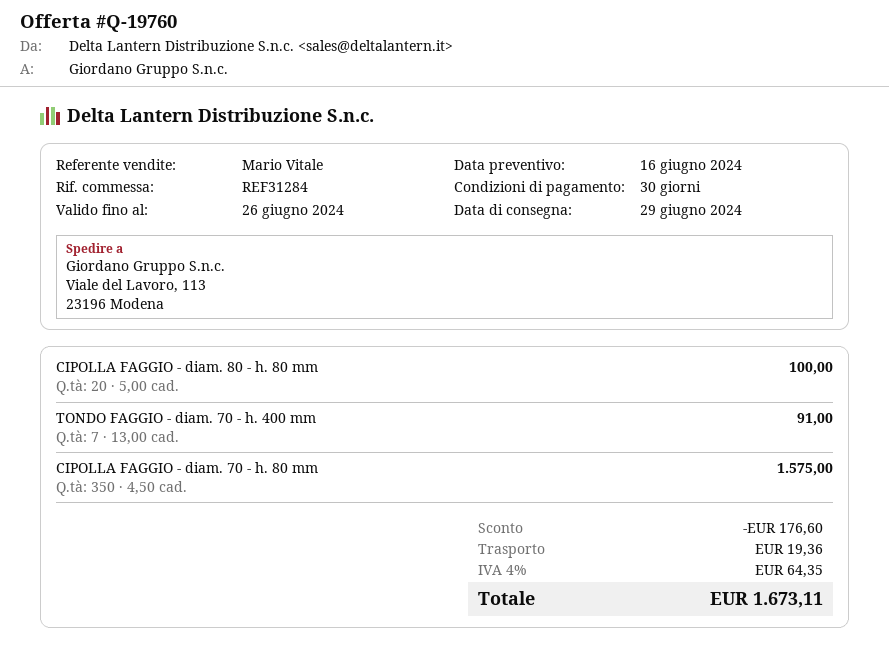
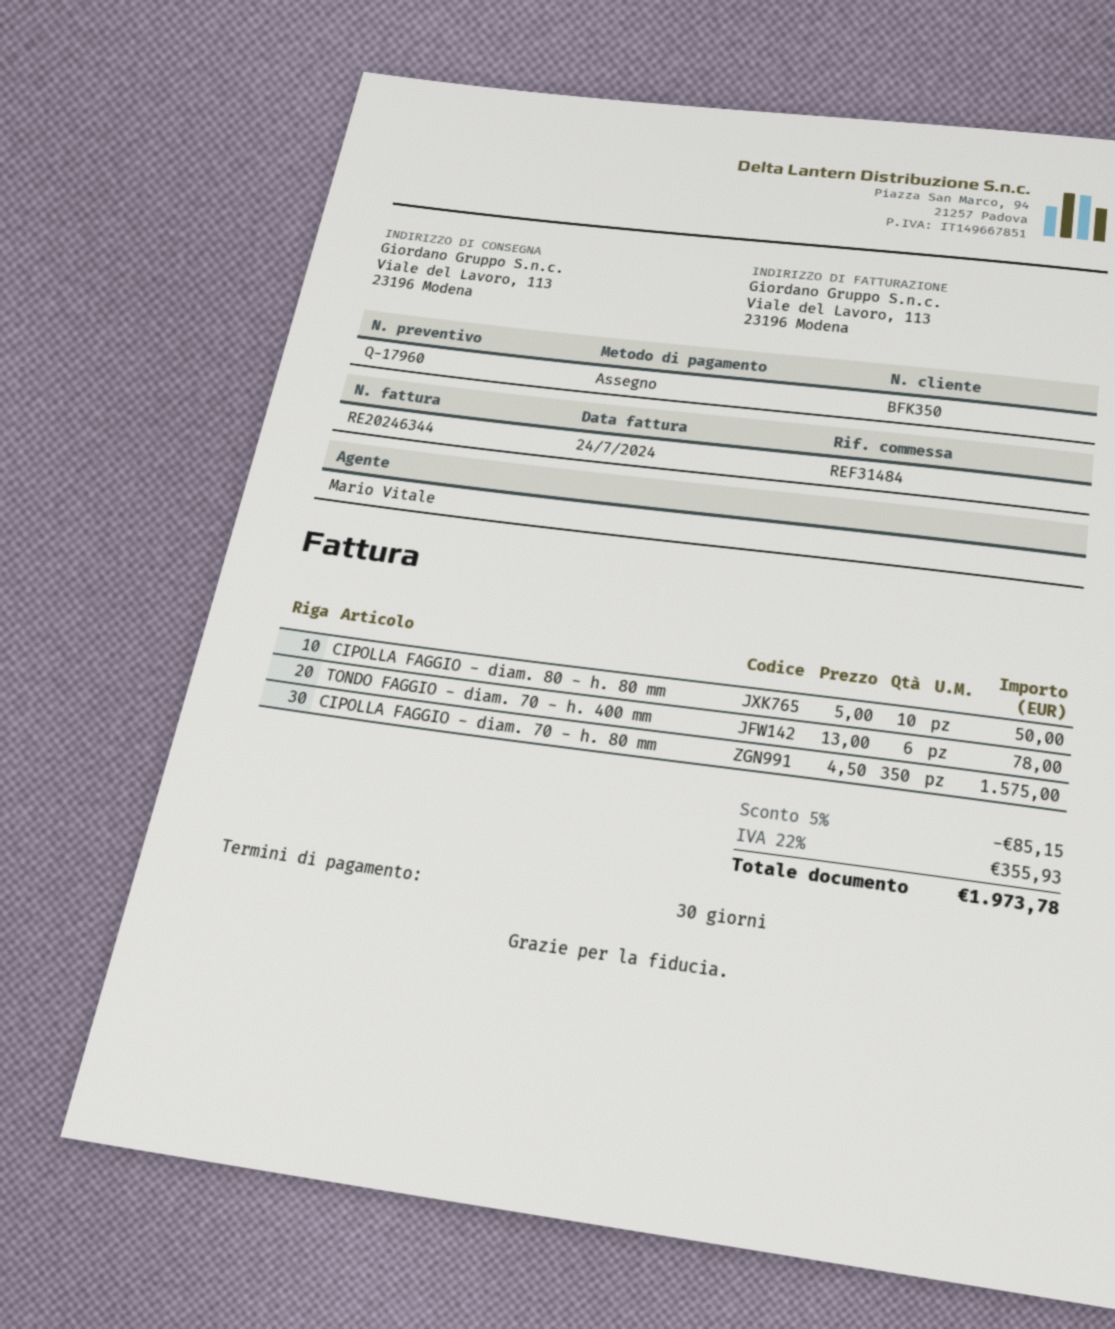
quote number: Q-19760 -> Q-17960
reference: REF31284 -> REF31484
CIPOLLA FAGGIO - diam. 80 - h. 80 mm: 20 x 5.00 = 100.00 -> 10 x 5.00 = 50.00
TONDO FAGGIO - diam. 70 - h. 400 mm: 7 x 13.00 = 91.00 -> 6 x 13.00 = 78.00
discount: 176.60 -> 85.15
shipping: 19.36 -> none
tax: 4% = 64.35 -> 22% = 355.93
total: 1673.11 -> 1973.78

